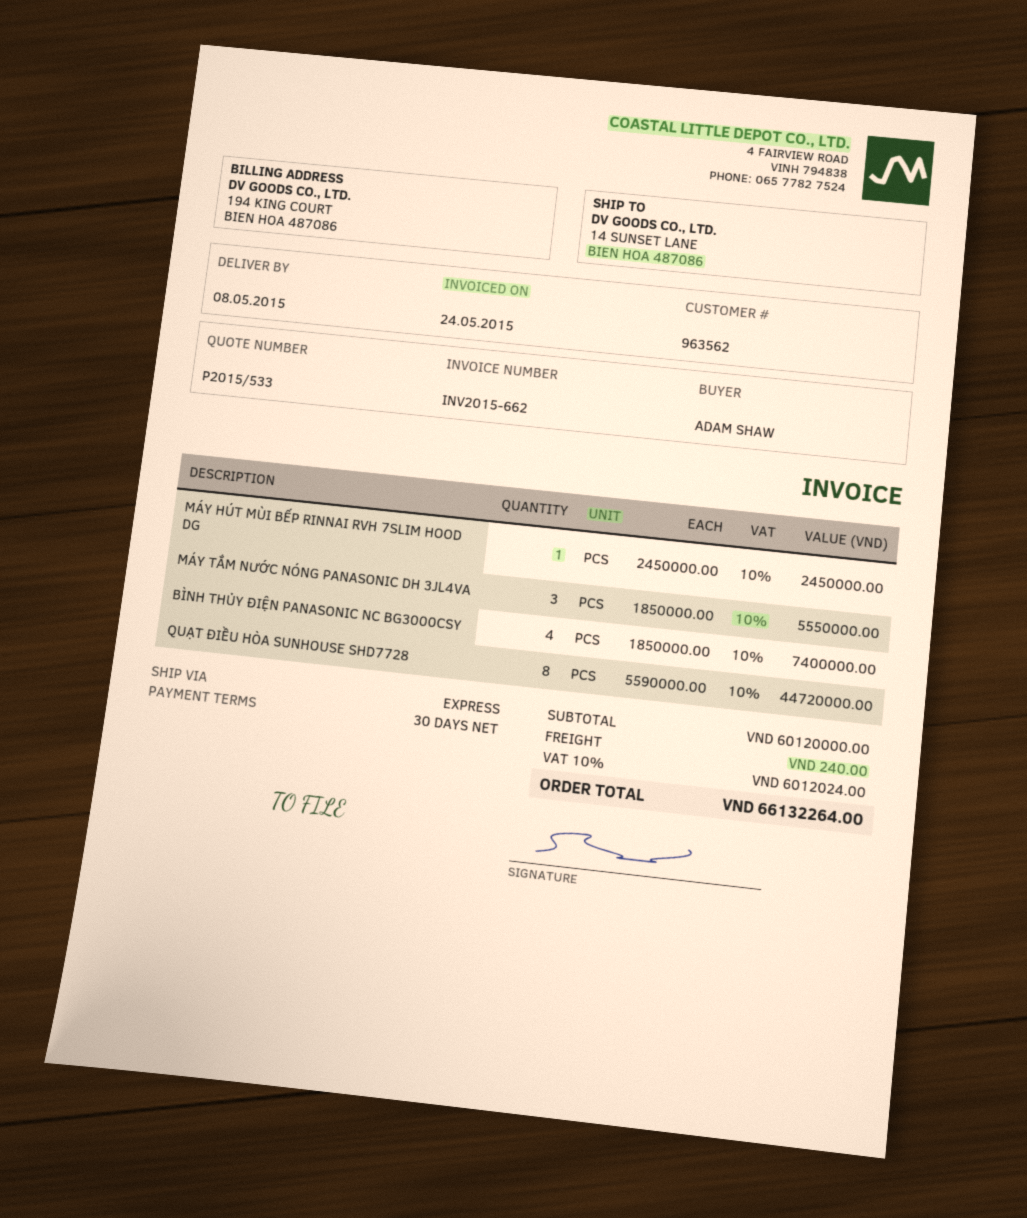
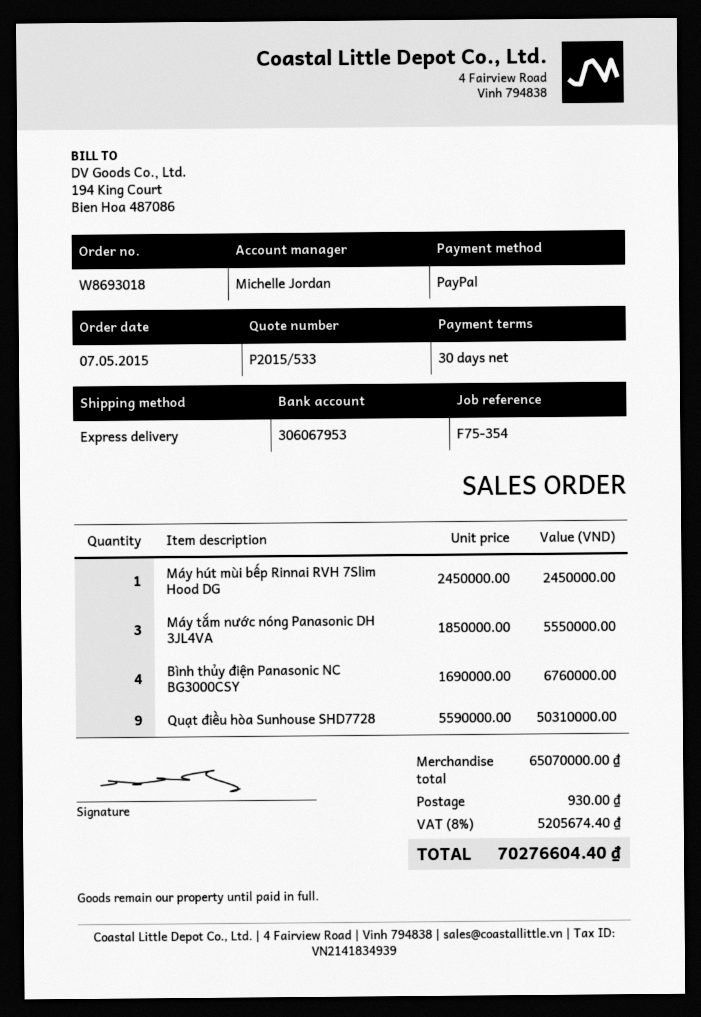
BÌNH THỦY ĐIỆN PANASONIC NC BG3000CSY: 4 x 1850000.00 = 7400000.00 -> 4 x 1690000.00 = 6760000.00
QUẠT ĐIỀU HÒA SUNHOUSE SHD7728: 8 x 5590000.00 = 44720000.00 -> 9 x 5590000.00 = 50310000.00
subtotal: 60120000.00 -> 65070000.00
shipping: 240.00 -> 930.00
tax: 10% = 6012024.00 -> 8% = 5205674.40
total: 66132264.00 -> 70276604.40

